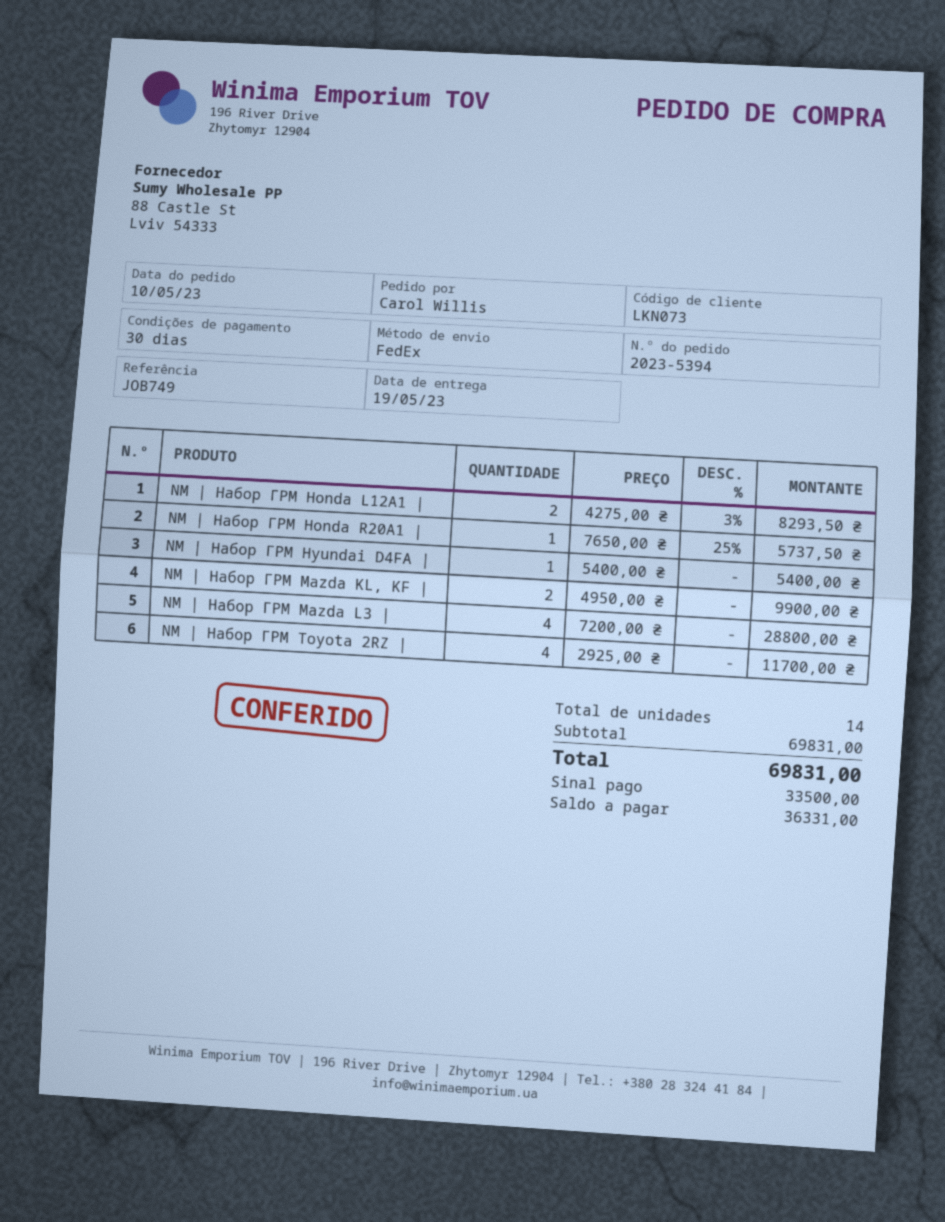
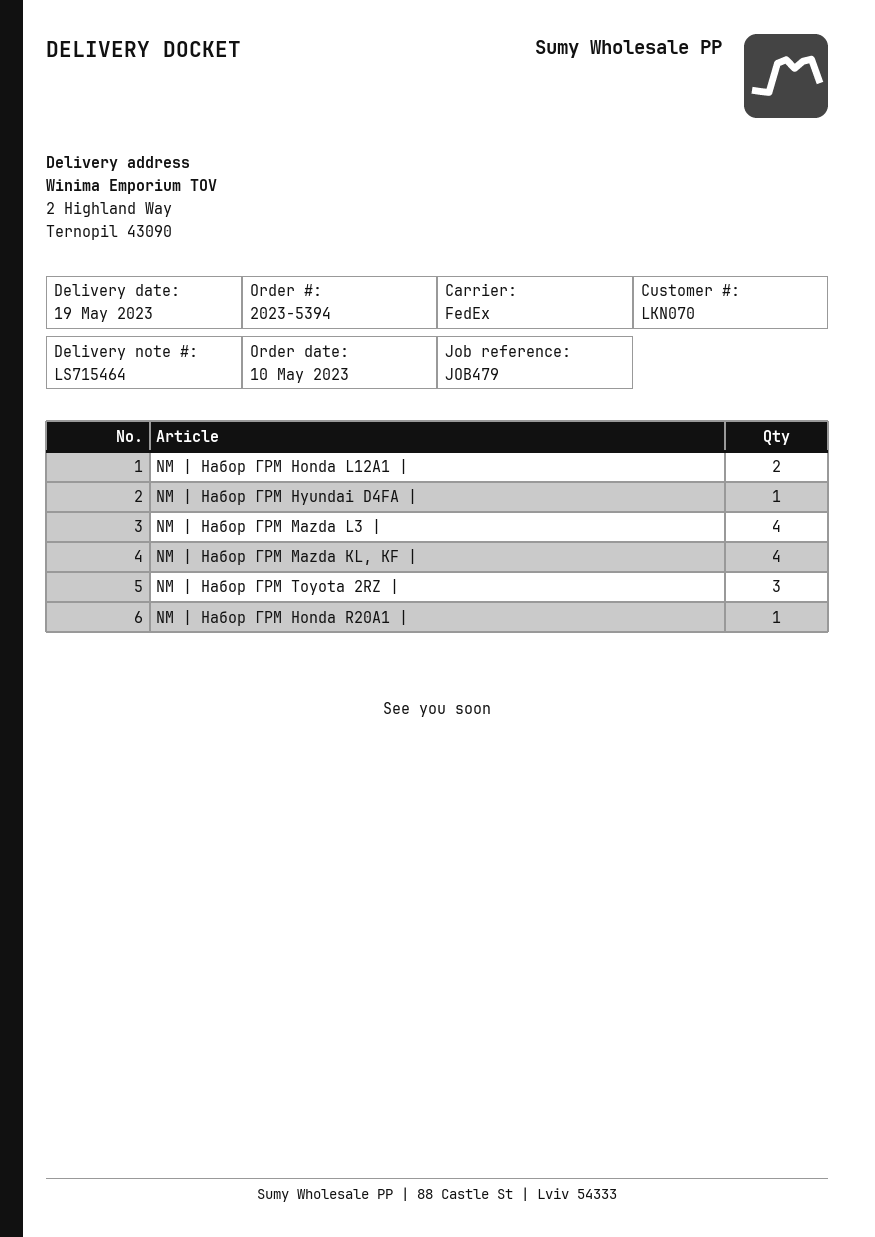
customer number: LKN073 -> LKN070
reference: JOB749 -> JOB479
NM | Набор ГРМ Mazda KL, KF |: 2 -> 4
NM | Набор ГРМ Toyota 2RZ |: 4 -> 3

